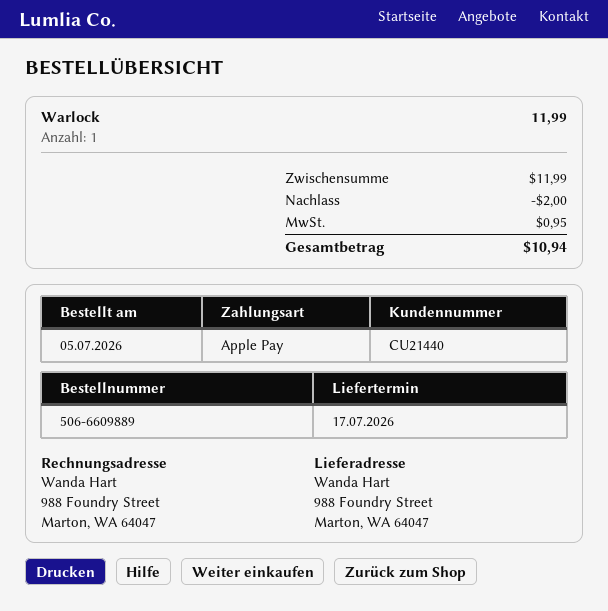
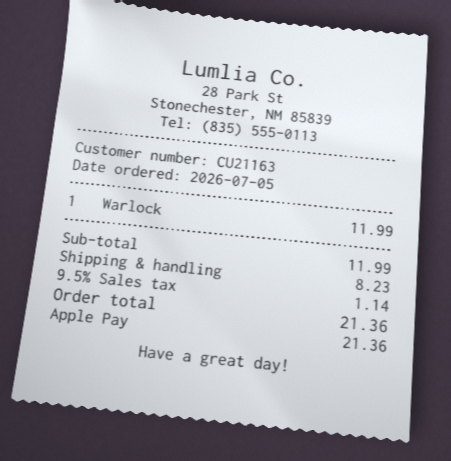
customer number: CU21440 -> CU21163
discount: 2.00 -> none
shipping: none -> 8.23
tax: 0.95 -> 1.14
total: 10.94 -> 21.36

